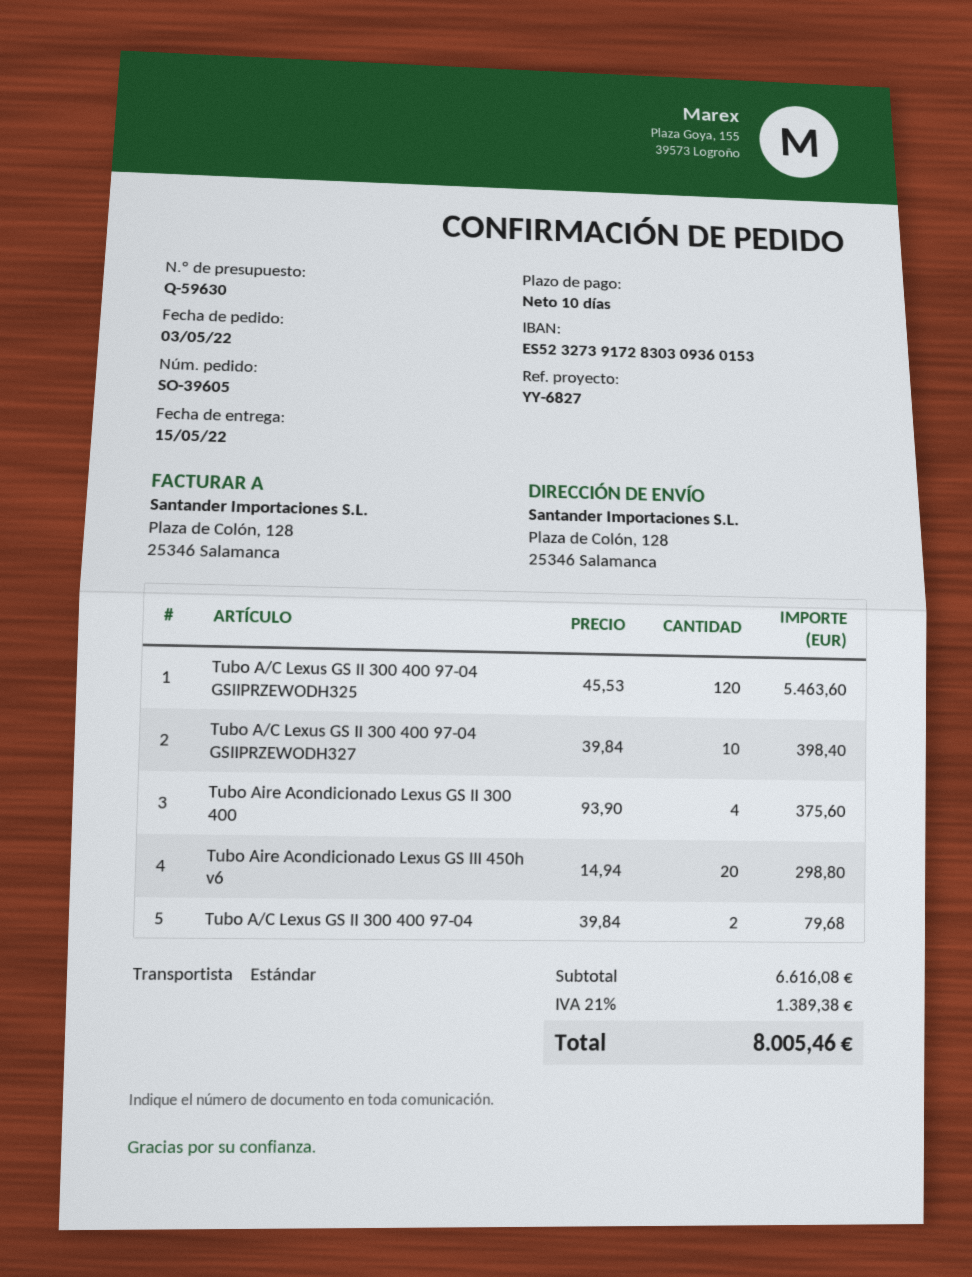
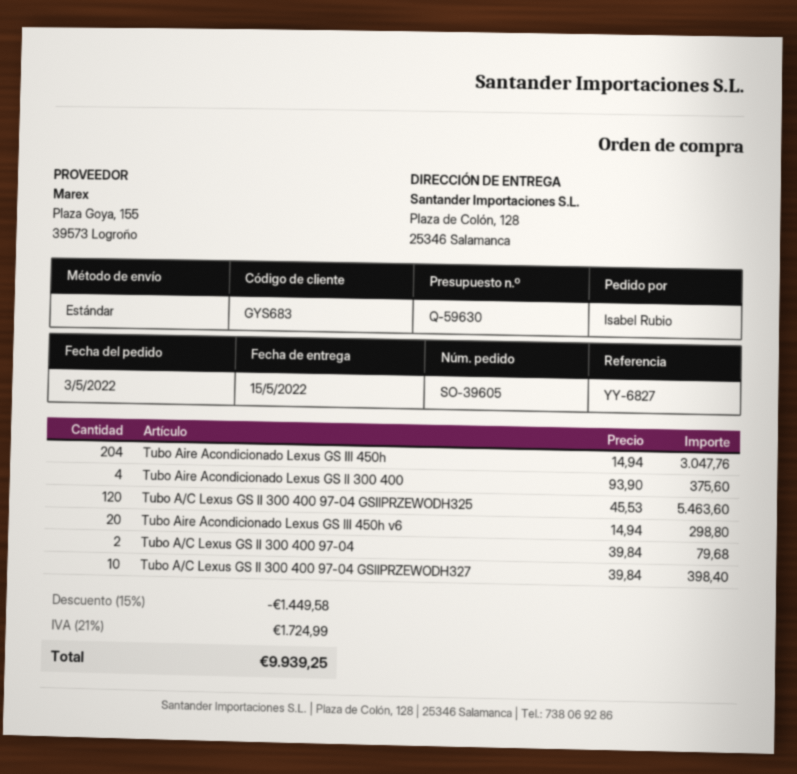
Tubo Aire Acondicionado Lexus GS III 450h: none -> 204 x 14.94 = 3047.76
discount: none -> 15% = 1449.58
tax: 21% = 1389.38 -> 21% = 1724.99
total: 8005.46 -> 9939.25

